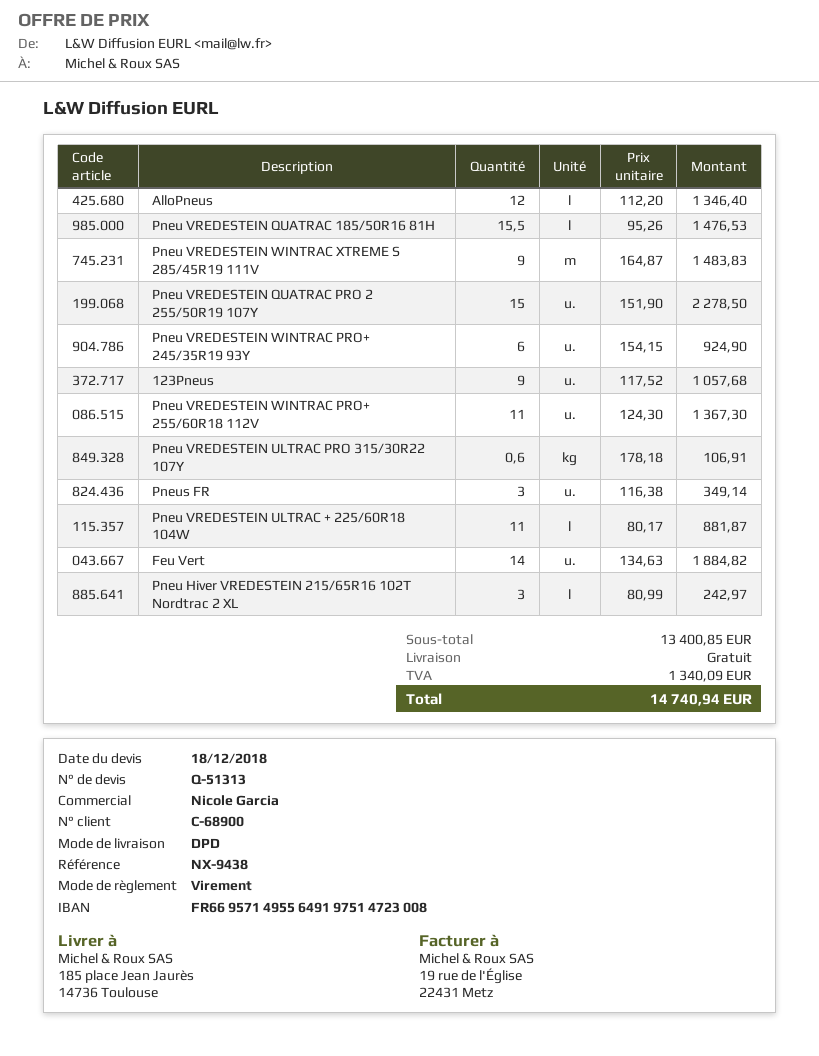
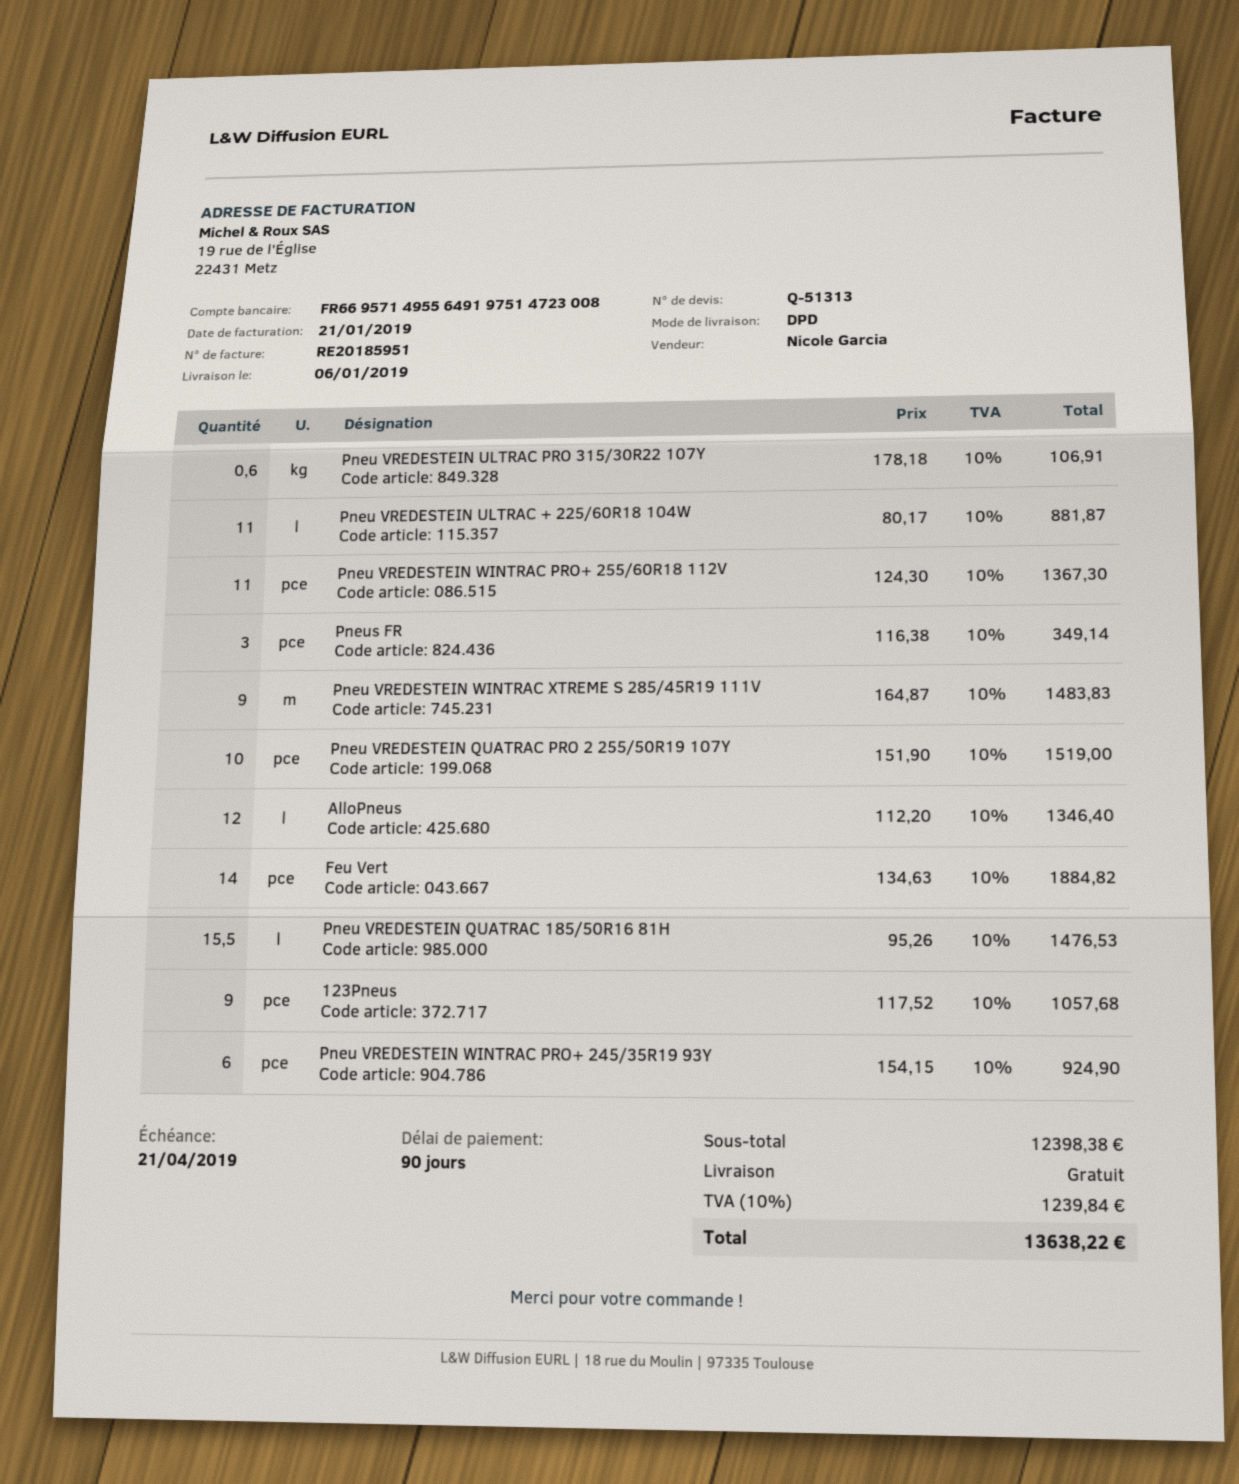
Pneu VREDESTEIN QUATRAC PRO 2 255/50R19 107Y: 15 x 151.90 = 2278.50 -> 10 x 151.90 = 1519.00
Pneu Hiver VREDESTEIN 215/65R16 102T Nordtrac 2 XL: 3 x 80.99 = 242.97 -> none
subtotal: 13400.85 -> 12398.38
tax: 1340.09 -> 1239.84
total: 14740.94 -> 13638.22

